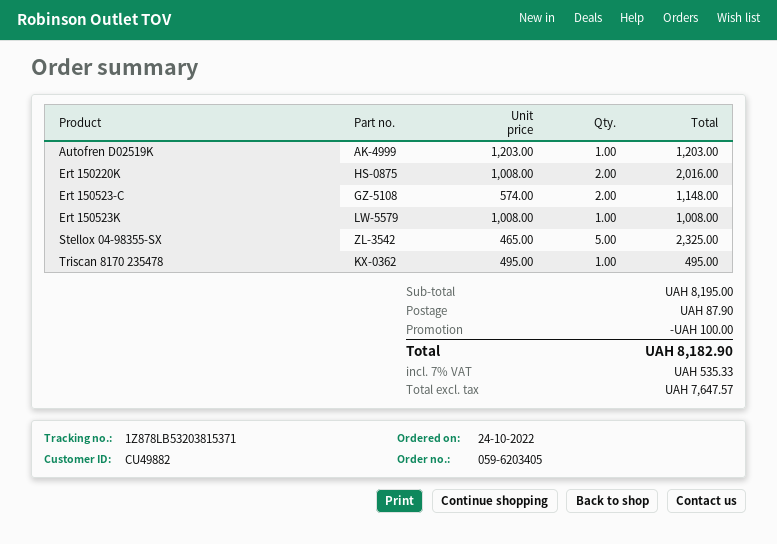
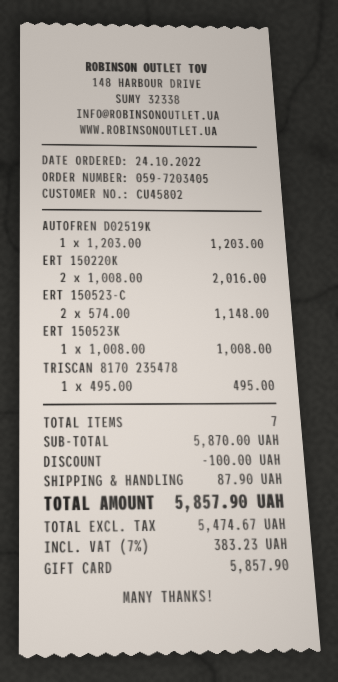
order number: 059-6203405 -> 059-7203405
customer number: CU49882 -> CU45802
Stellox 04-98355-SX: 5 x 465.00 = 2325.00 -> none
subtotal: 8195.00 -> 5870.00
net: 7647.57 -> 5474.67
tax: 7% = 535.33 -> 7% = 383.23
total: 8182.90 -> 5857.90

